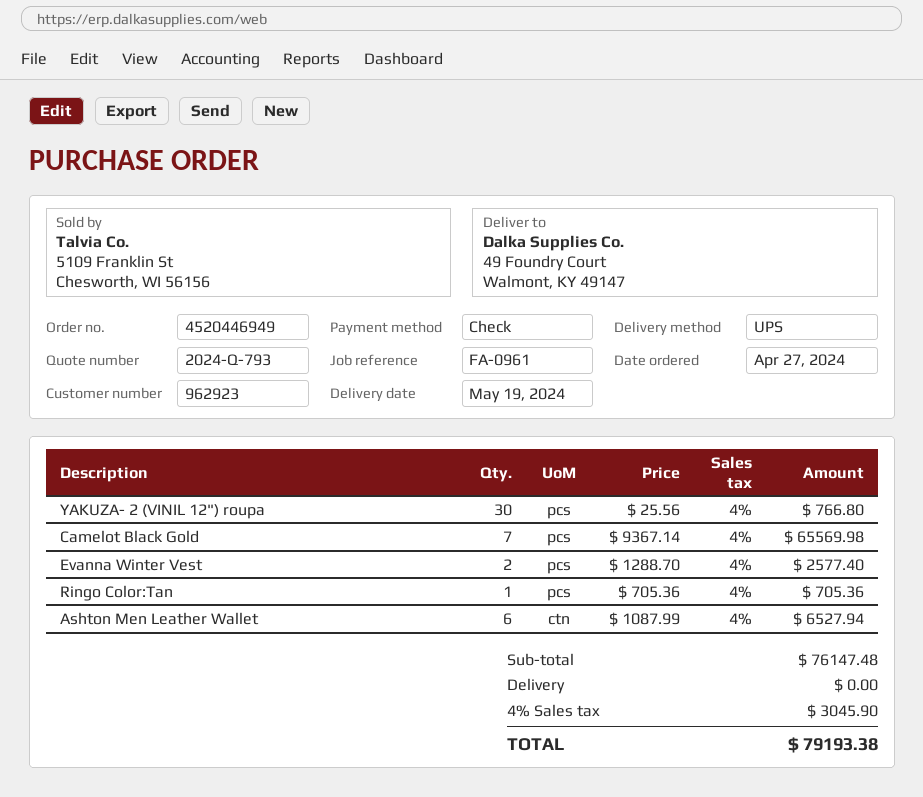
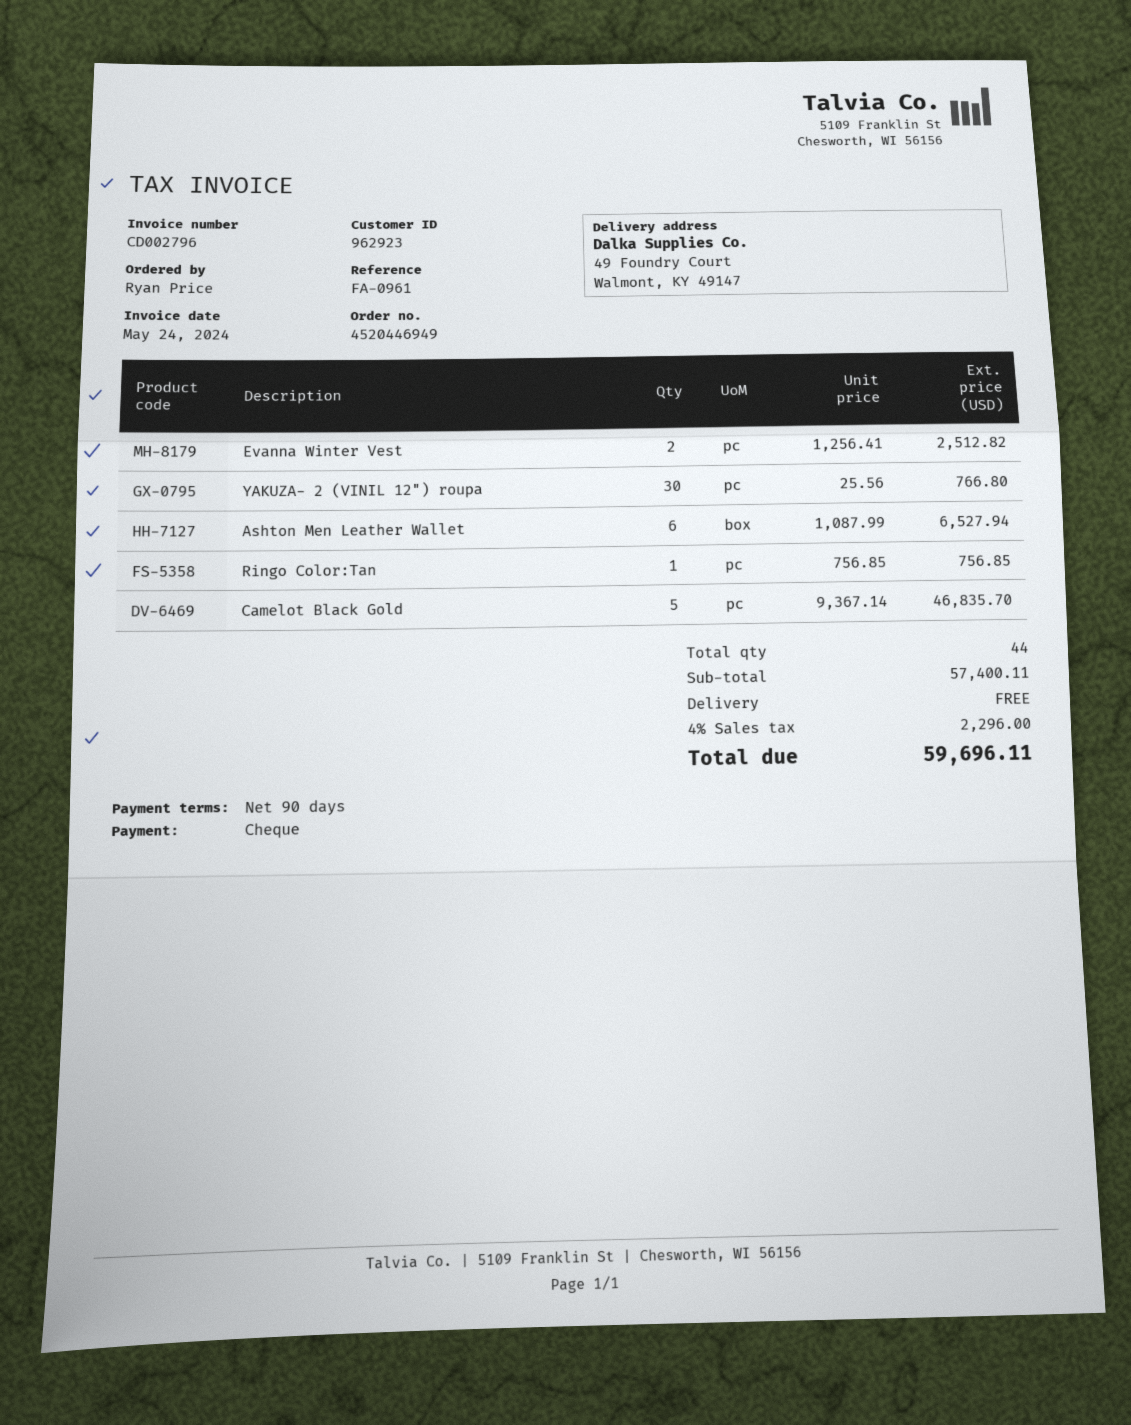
Camelot Black Gold: 7 x 9367.14 = 65569.98 -> 5 x 9367.14 = 46835.70
Evanna Winter Vest: 2 x 1288.70 = 2577.40 -> 2 x 1256.41 = 2512.82
Ringo Color:Tan: 1 x 705.36 = 705.36 -> 1 x 756.85 = 756.85
subtotal: 76147.48 -> 57400.11
tax: 4% = 3045.90 -> 4% = 2296.00
total: 79193.38 -> 59696.11

